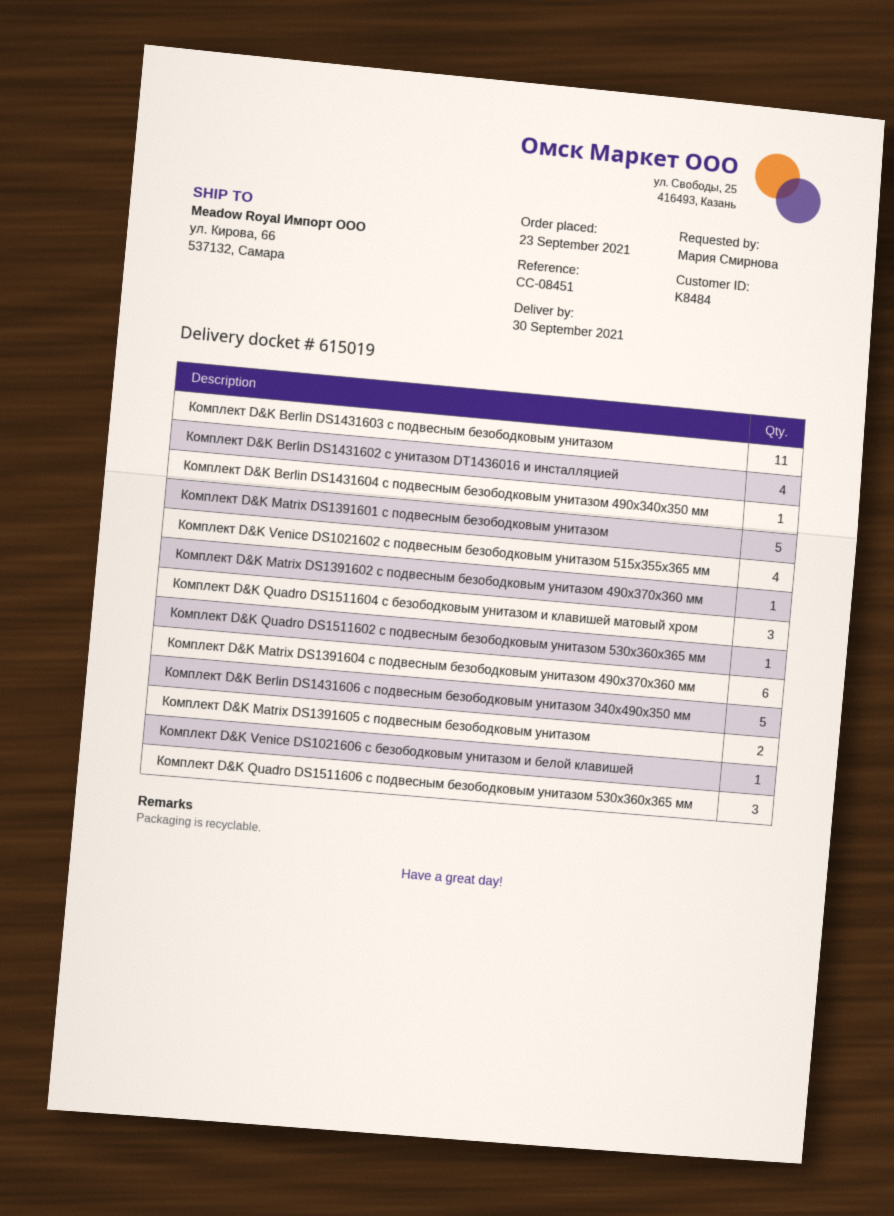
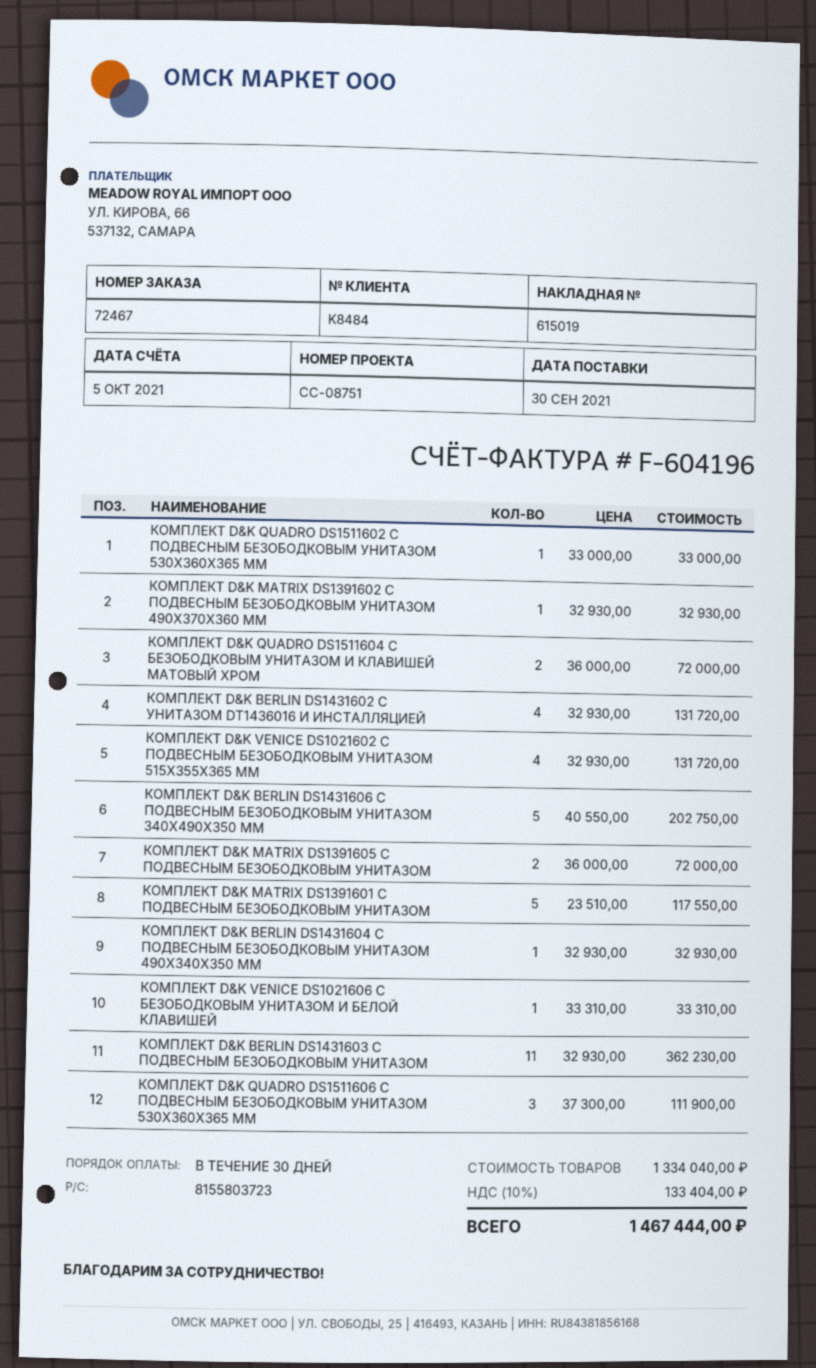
reference: CC-08451 -> CC-08751
Комплект D&K Quadro DS1511604 с безободковым унитазом и клавишей матовый хром: 3 -> 2
Комплект D&K Matrix DS1391604 с подвесным безободковым унитазом 490х370х360 мм: 6 -> none

